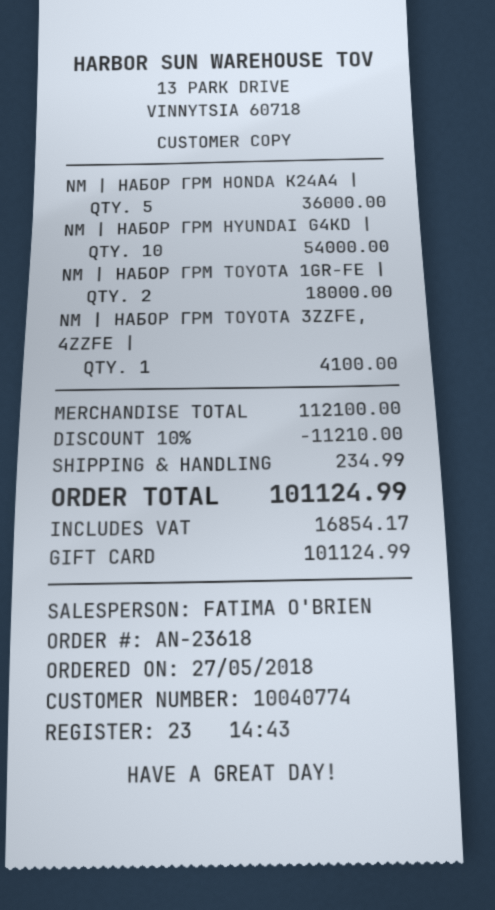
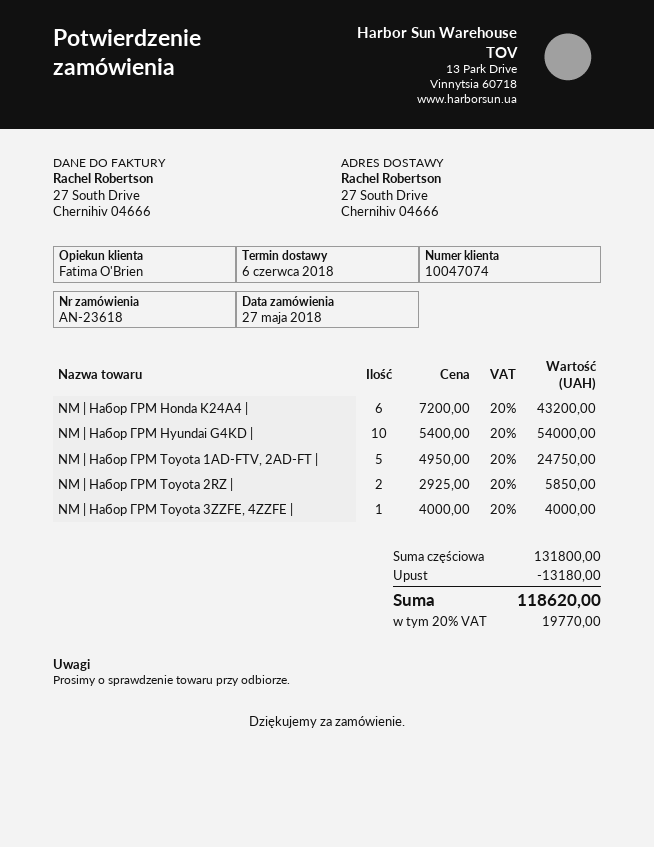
customer number: 10040774 -> 10047074
NM | НАБОР ГРМ HONDA K24A4 |: 5 for 36000.00 -> 6 for 43200.00
NM | НАБОР ГРМ TOYOTA 1GR-FE |: 2 for 18000.00 -> none
NM | НАБОР ГРМ TOYOTA 3ZZFE, 4ZZFE |: 1 for 4100.00 -> 1 for 4000.00
NM | Набор ГРМ Toyota 1AD-FTV, 2AD-FT |: none -> 5 for 24750.00
NM | Набор ГРМ Toyota 2RZ |: none -> 2 for 5850.00
subtotal: 112100.00 -> 131800.00
discount: 11210.00 -> 13180.00
shipping: 234.99 -> none
tax: 16854.17 -> 19770.00
total: 101124.99 -> 118620.00

